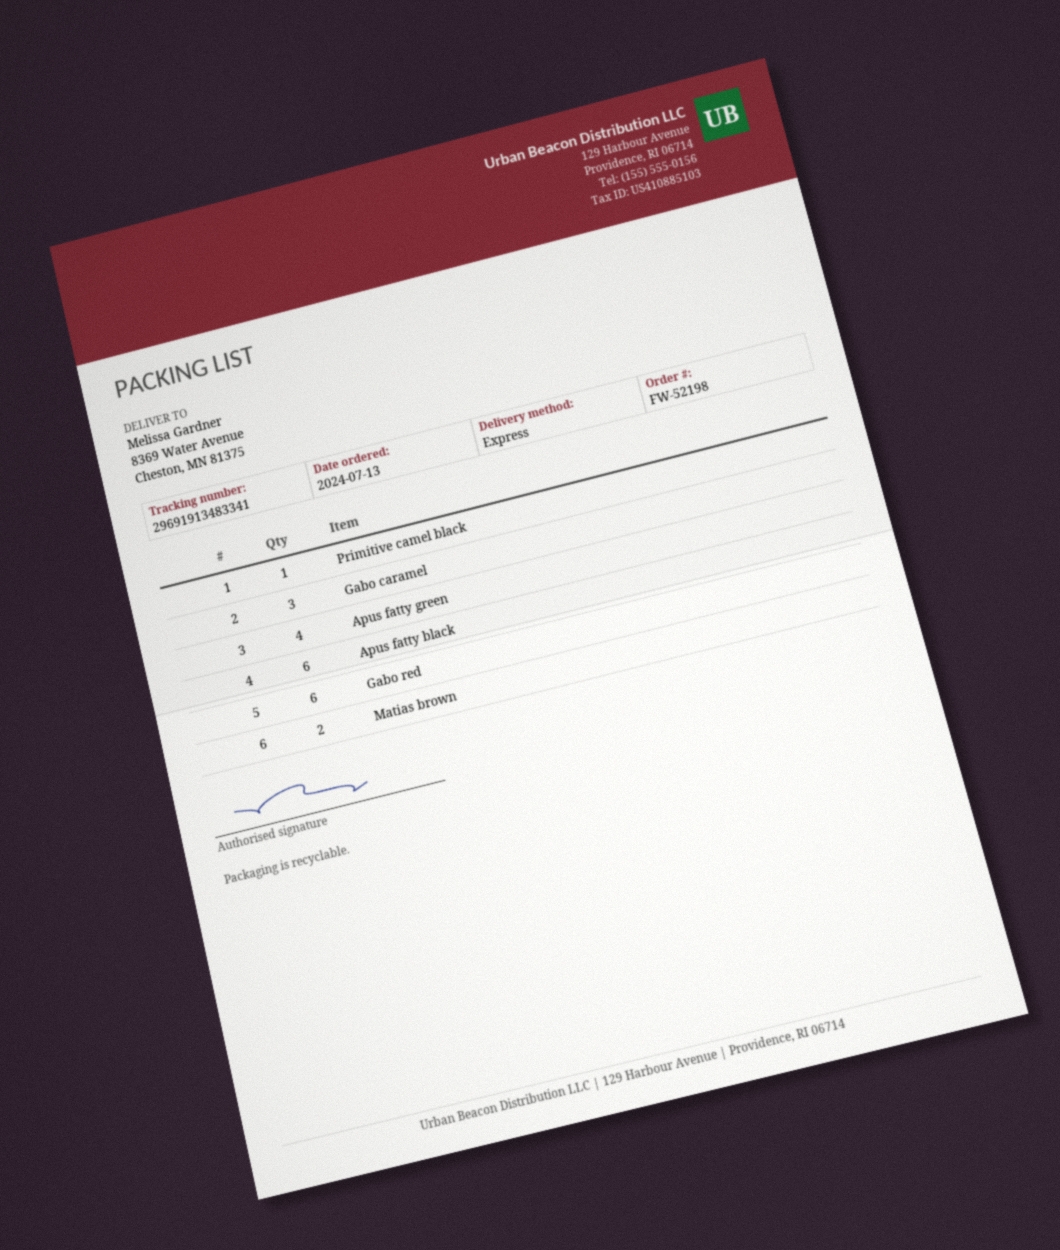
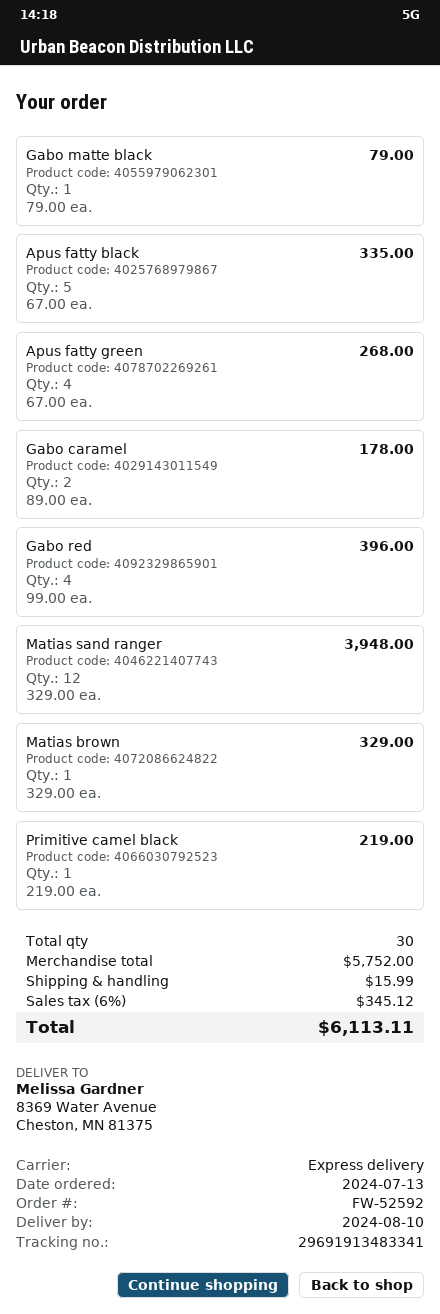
order number: FW-52198 -> FW-52592
Gabo caramel: 3 -> 2
Apus fatty black: 6 -> 5
Gabo red: 6 -> 4
Matias brown: 2 -> 1
Gabo matte black: none -> 1
Matias sand ranger: none -> 12

